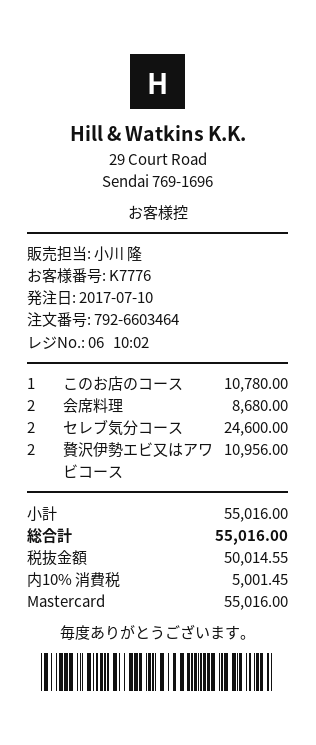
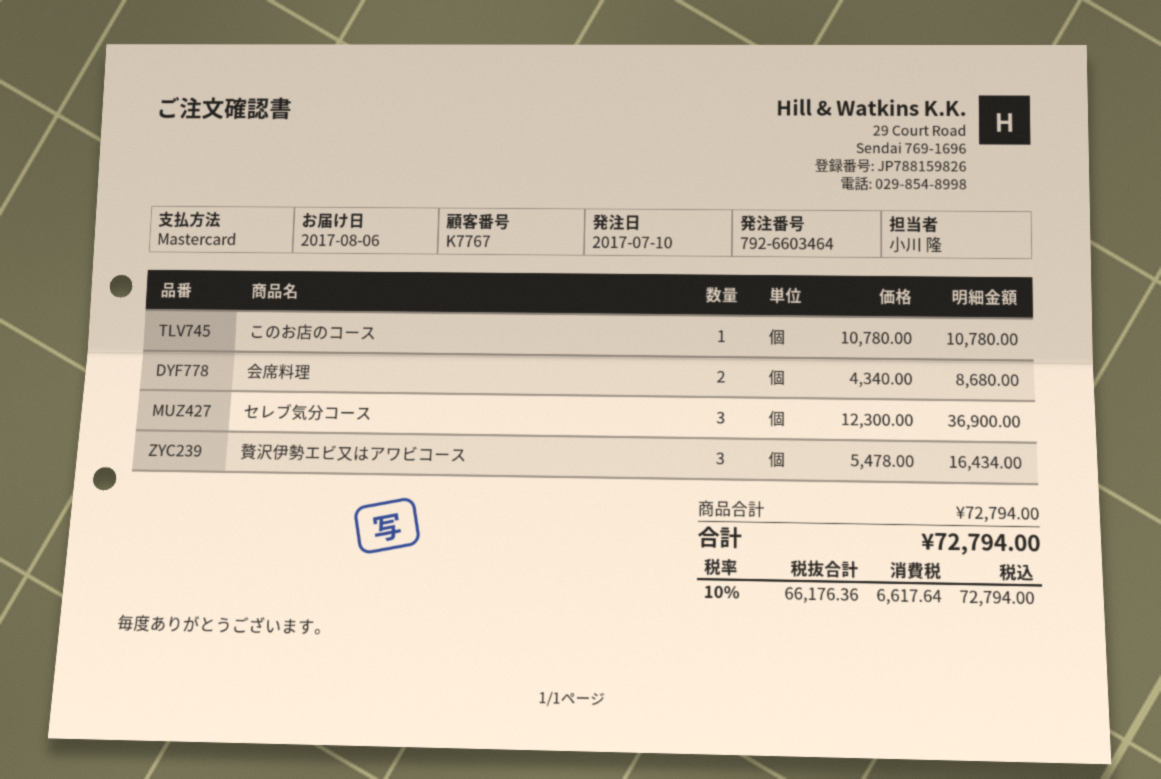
customer number: K7776 -> K7767
セレブ気分コース: 2 for 24600.00 -> 3 for 36900.00
贅沢伊勢エビ又はアワビコース: 2 for 10956.00 -> 3 for 16434.00
subtotal: 55016.00 -> 72794.00
net: 50014.55 -> 66176.36
tax: 10% = 5001.45 -> 10% = 6617.64
total: 55016.00 -> 72794.00

